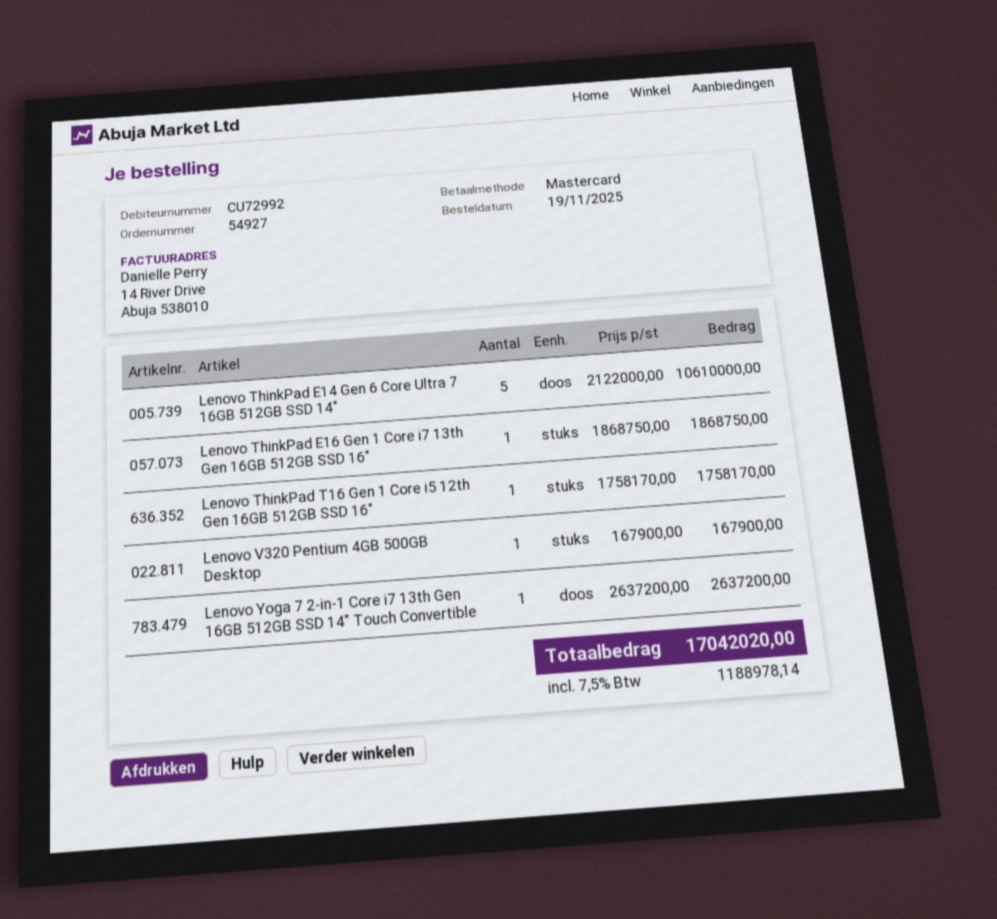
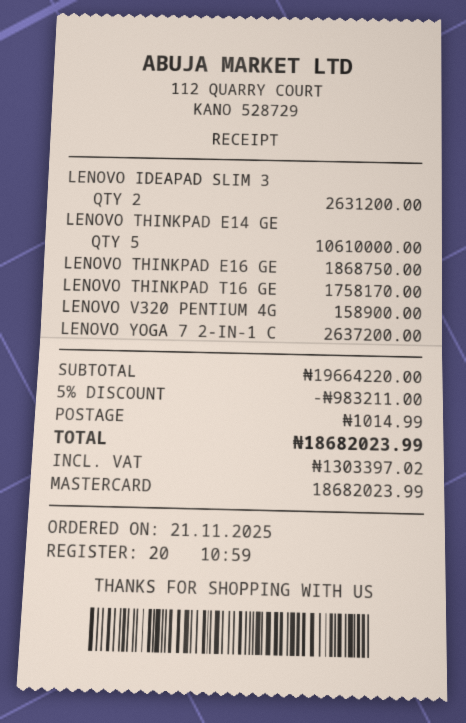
order date: 2025-11-19 -> 2025-11-21
Lenovo V320 Pentium 4GB 500GB Desktop: 1 for 167900.00 -> 1 for 158900.00
LENOVO IDEAPAD SLIM 3: none -> 2 for 2631200.00
discount: none -> 5% = 983211.00
shipping: none -> 1014.99
tax: 1188978.14 -> 1303397.02
total: 17042020.00 -> 18682023.99

